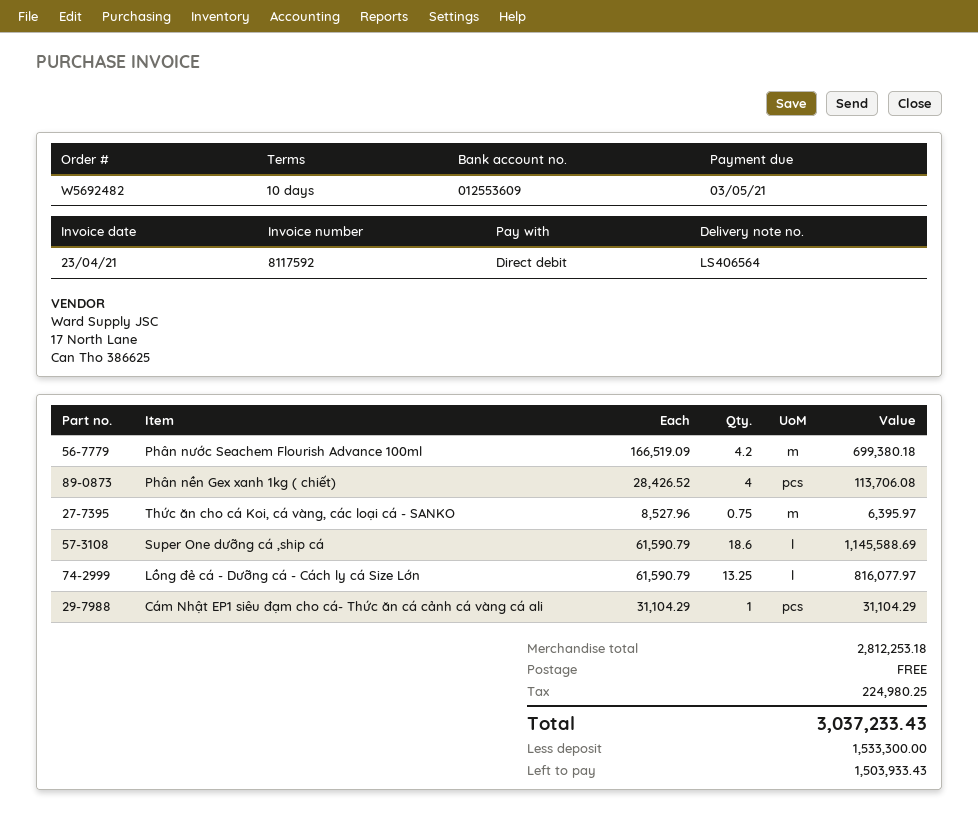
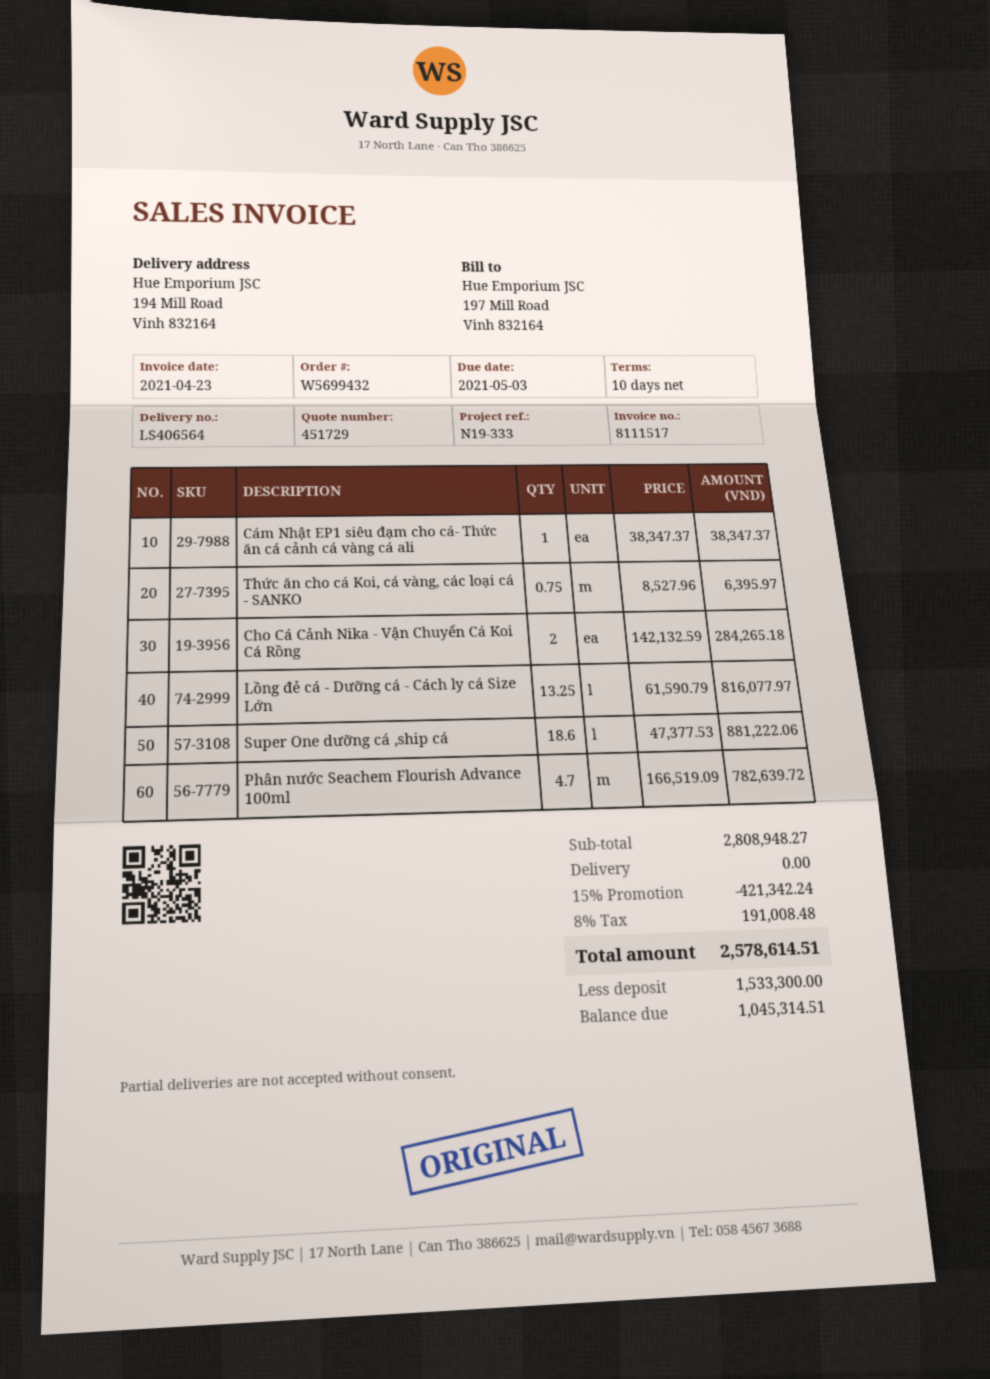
order number: W5692482 -> W5699432
invoice number: 8117592 -> 8111517
Phân nước Seachem Flourish Advance 100ml: 4.2 x 166519.09 = 699380.18 -> 4.7 x 166519.09 = 782639.72
Phân nền Gex xanh 1kg ( chiết): 4 x 28426.52 = 113706.08 -> none
Super One dưỡng cá ,ship cá: 18.6 x 61590.79 = 1145588.69 -> 18.6 x 47377.53 = 881222.06
Cám Nhật EP1 siêu đạm cho cá- Thức ăn cá cảnh cá vàng cá ali: 1 x 31104.29 = 31104.29 -> 1 x 38347.37 = 38347.37
Cho Cá Cảnh Nika - Vận Chuyển Cá Koi Cá Rồng: none -> 2 x 142132.59 = 284265.18
subtotal: 2812253.18 -> 2808948.27
discount: none -> 15% = 421342.24
tax: 224980.25 -> 191008.48
total: 3037233.43 -> 2578614.51
balance: 1503933.43 -> 1045314.51

